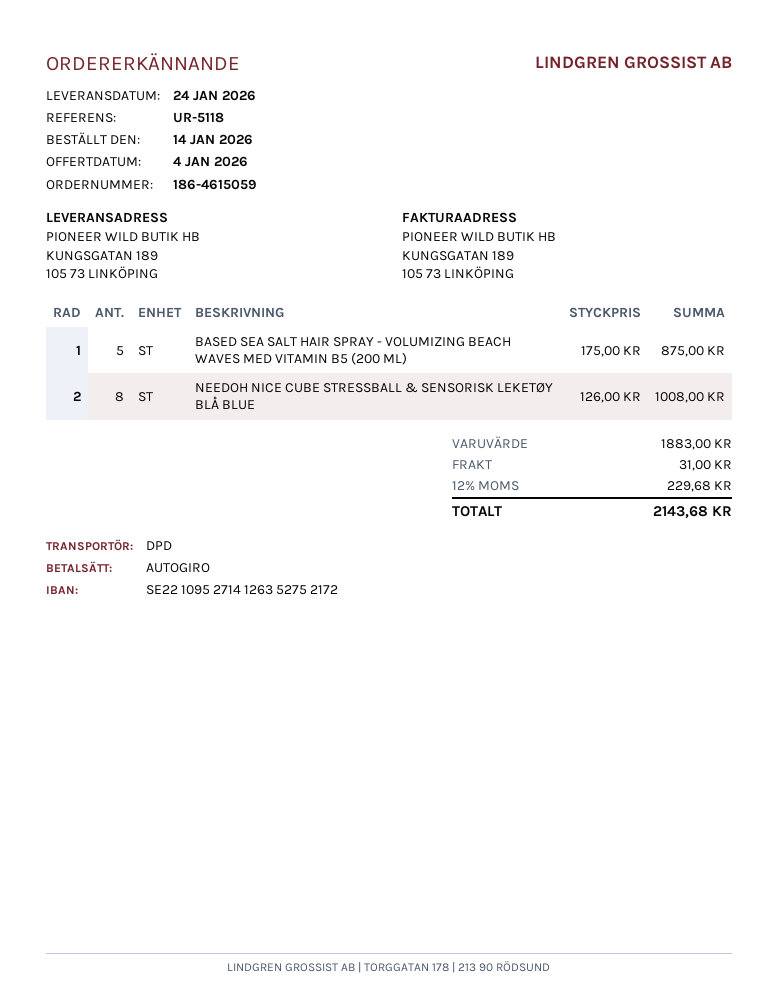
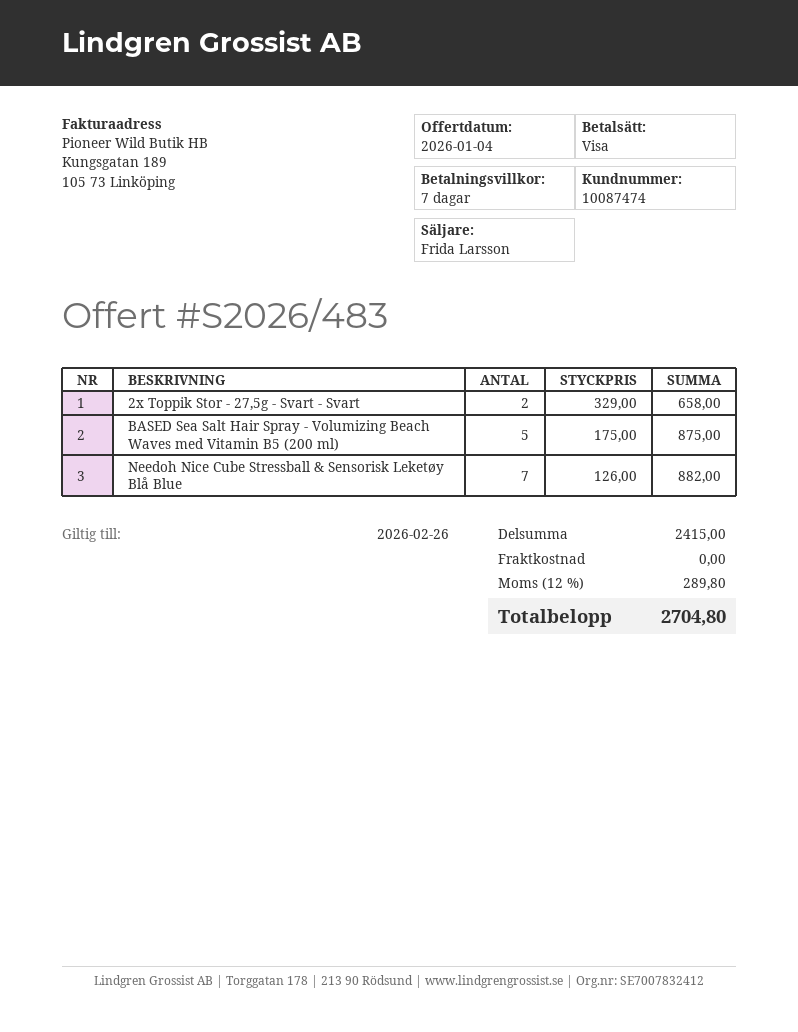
payment method: direct debit -> Visa
NEEDOH NICE CUBE STRESSBALL & SENSORISK LEKETØY BLÅ BLUE: 8 x 126.00 = 1008.00 -> 7 x 126.00 = 882.00
2x Toppik Stor - 27,5g - Svart - Svart: none -> 2 x 329.00 = 658.00
subtotal: 1883.00 -> 2415.00
shipping: 31.00 -> 0.00
tax: 12% = 229.68 -> 12% = 289.80
total: 2143.68 -> 2704.80

